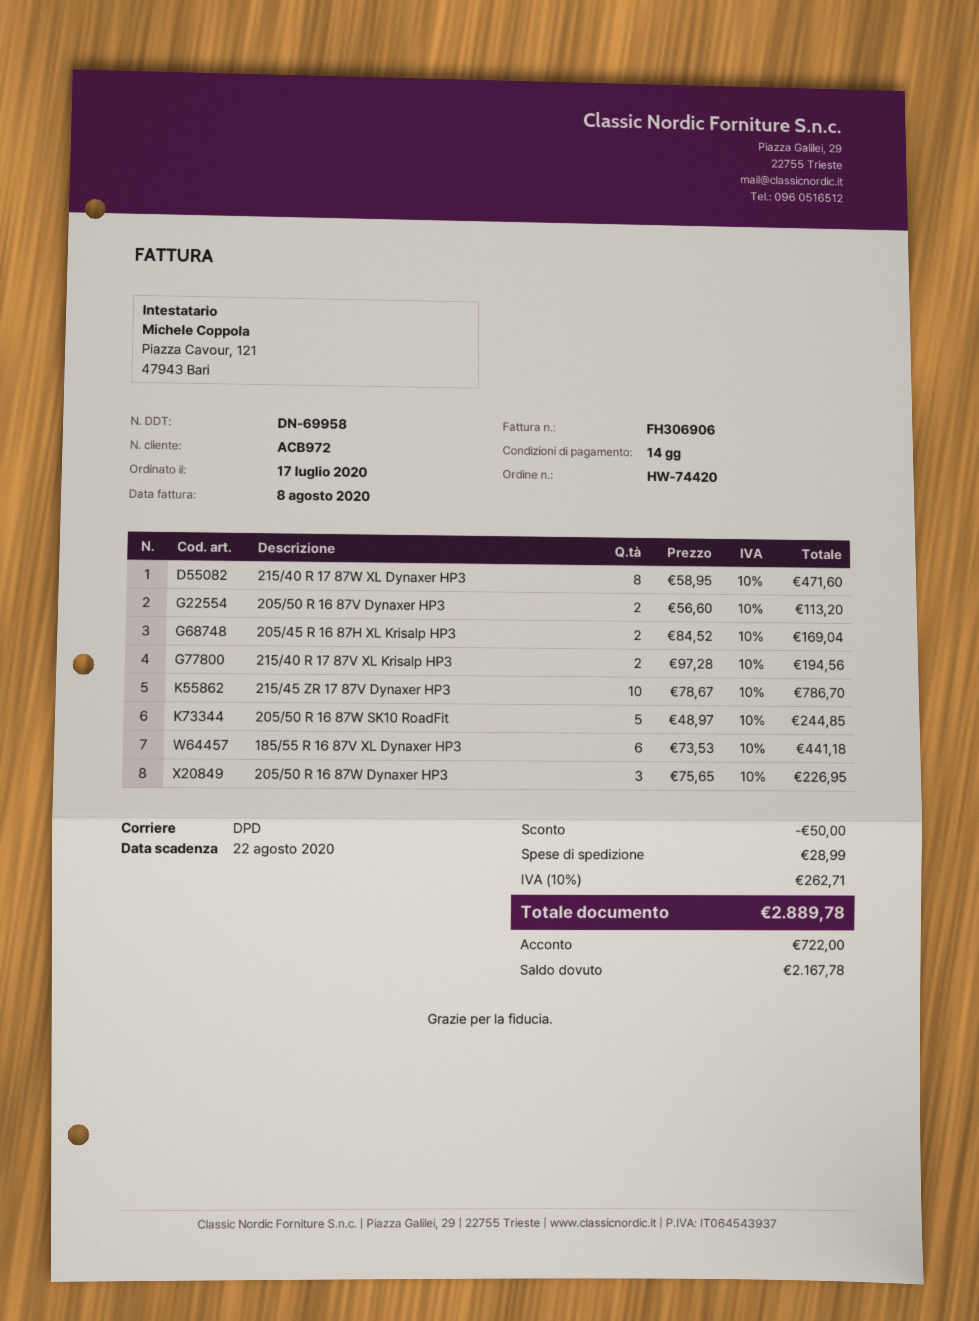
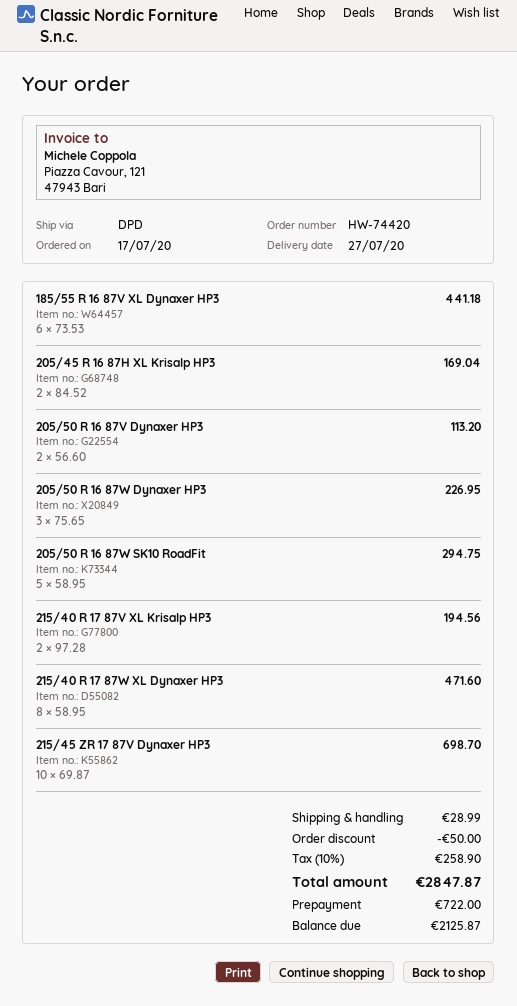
215/45 ZR 17 87V Dynaxer HP3: 10 x 78.67 = 786.70 -> 10 x 69.87 = 698.70
205/50 R 16 87W SK10 RoadFit: 5 x 48.97 = 244.85 -> 5 x 58.95 = 294.75
tax: 10% = 262.71 -> 10% = 258.90
total: 2889.78 -> 2847.87
balance: 2167.78 -> 2125.87

